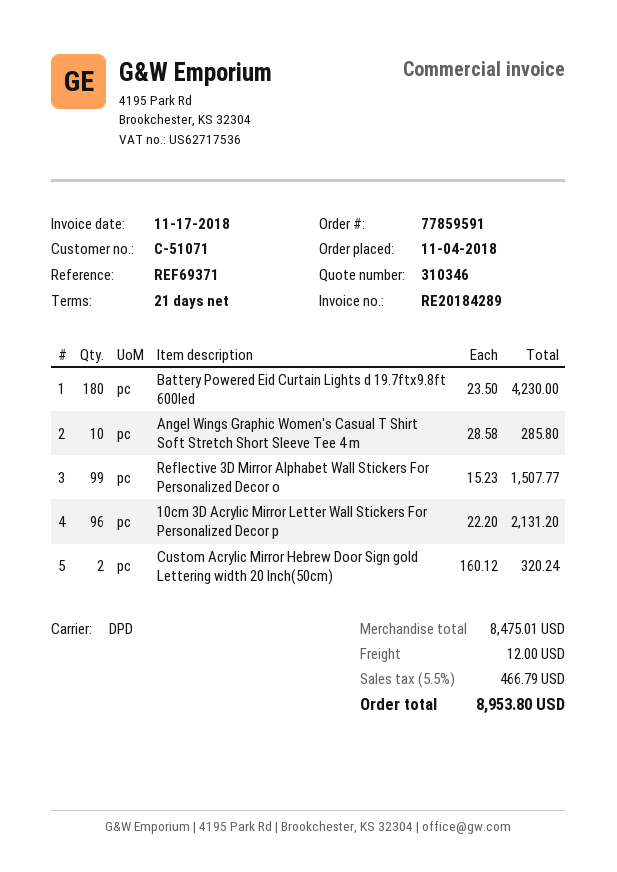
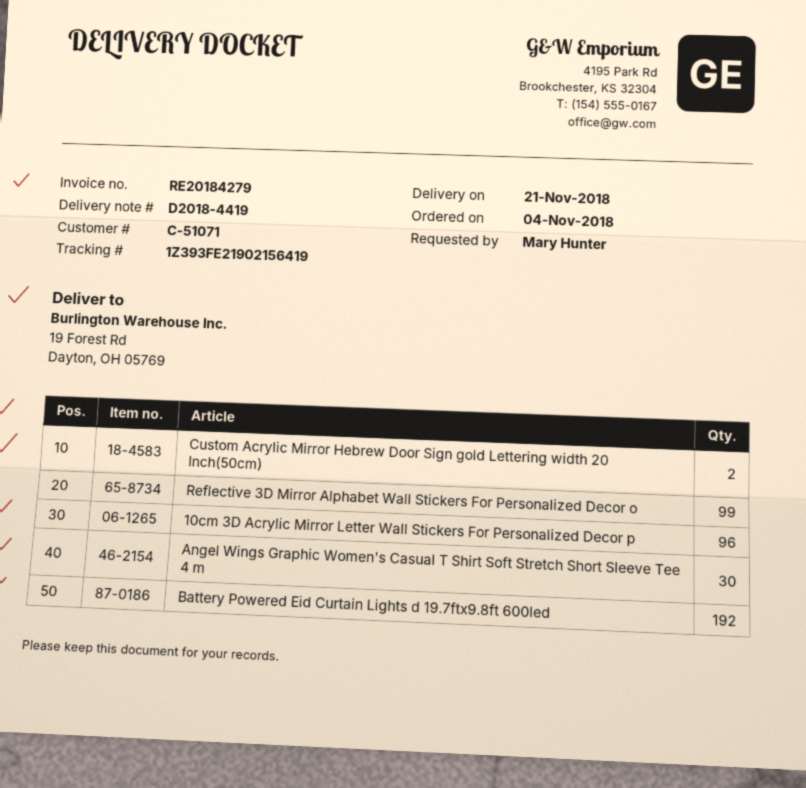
invoice number: RE20184289 -> RE20184279
Battery Powered Eid Curtain Lights d 19.7ftx9.8ft 600led: 180 -> 192
Angel Wings Graphic Women's Casual T Shirt Soft Stretch Short Sleeve Tee 4 m: 10 -> 30

